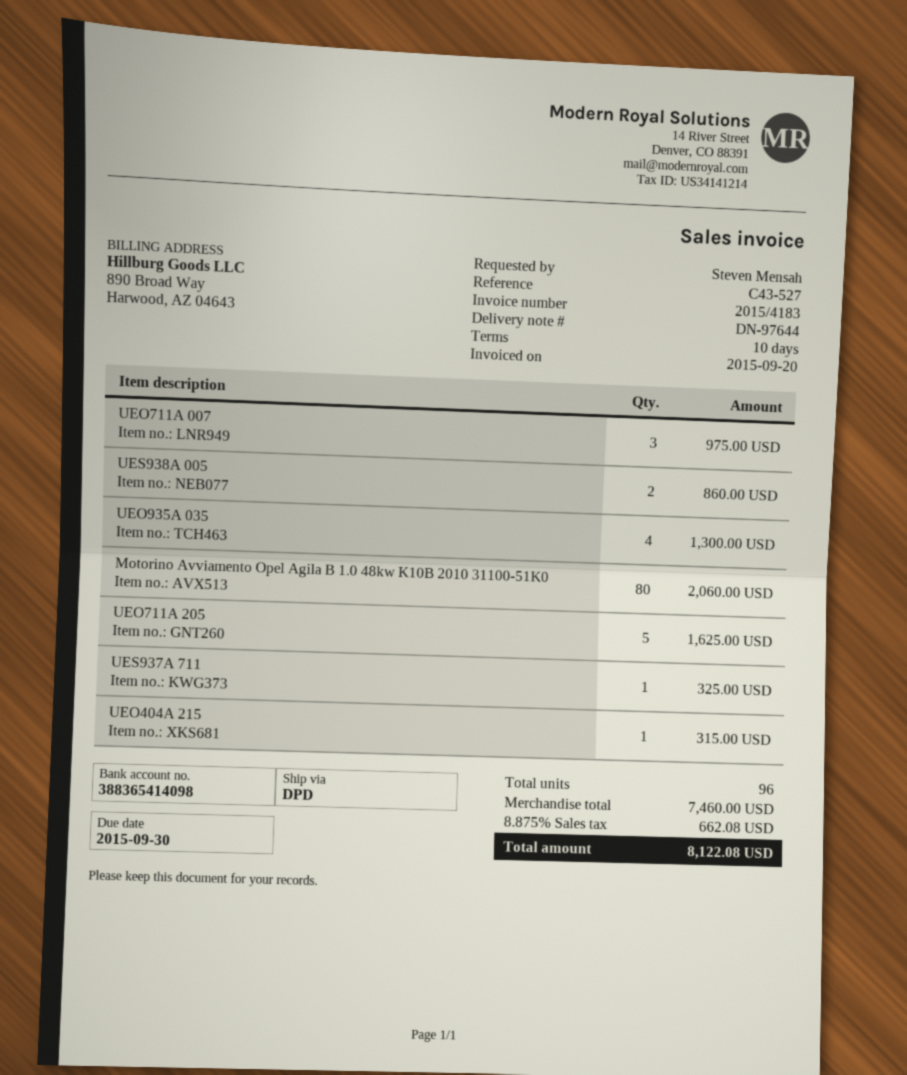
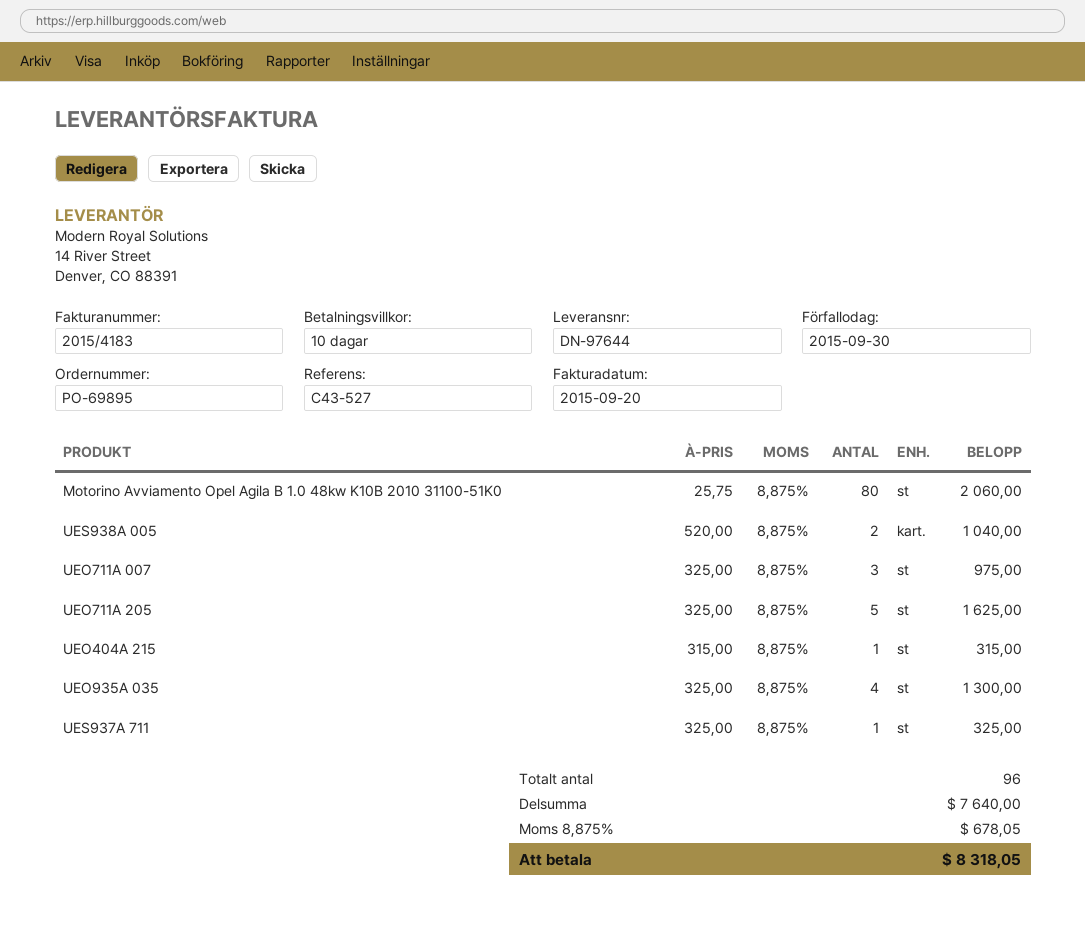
UES938A 005: 2 for 860.00 -> 2 for 1040.00
subtotal: 7460.00 -> 7640.00
tax: 8.875% = 662.08 -> 8.875% = 678.05
total: 8122.08 -> 8318.05

